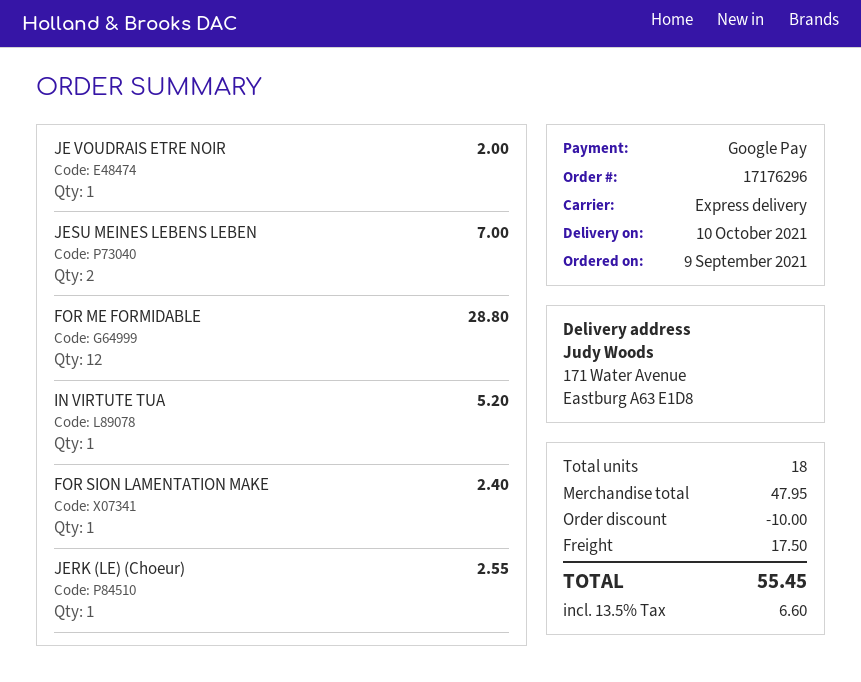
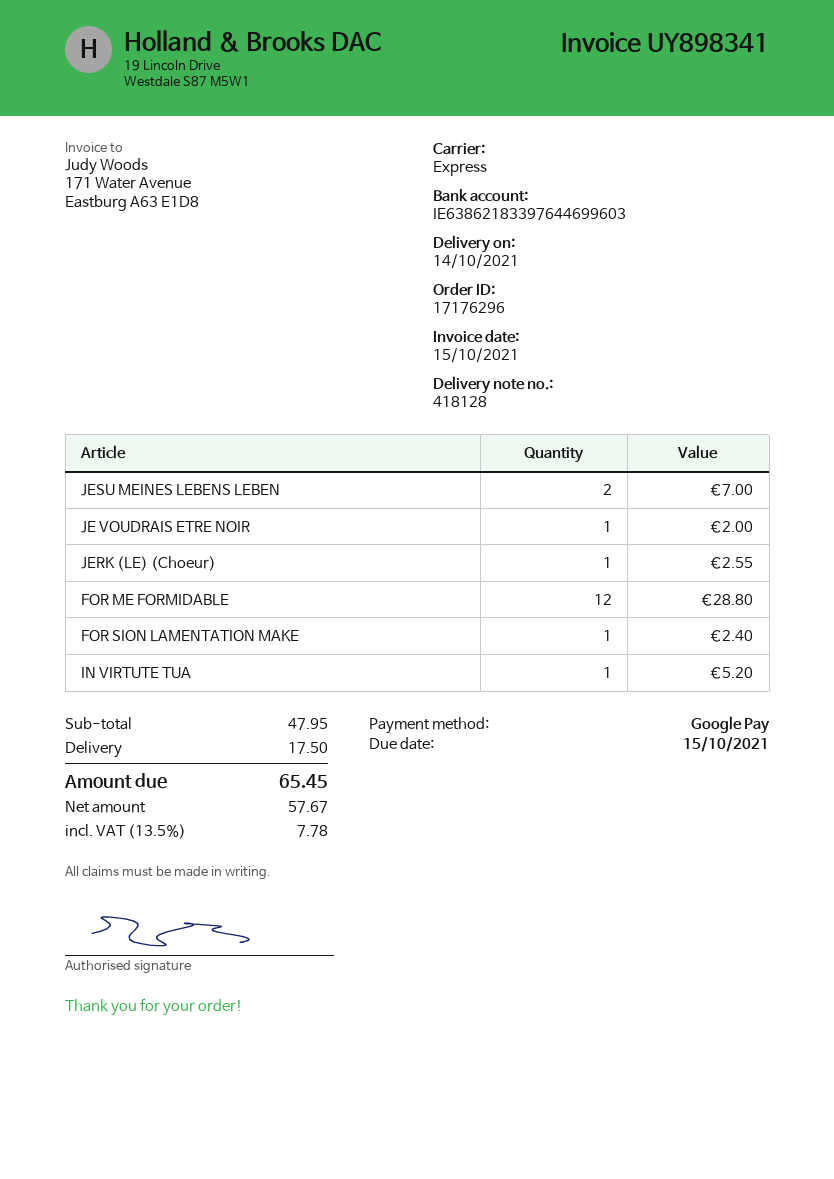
delivery date: 2021-10-10 -> 2021-10-14
discount: 10.00 -> none
tax: 13.5% = 6.60 -> 13.5% = 7.78
total: 55.45 -> 65.45

